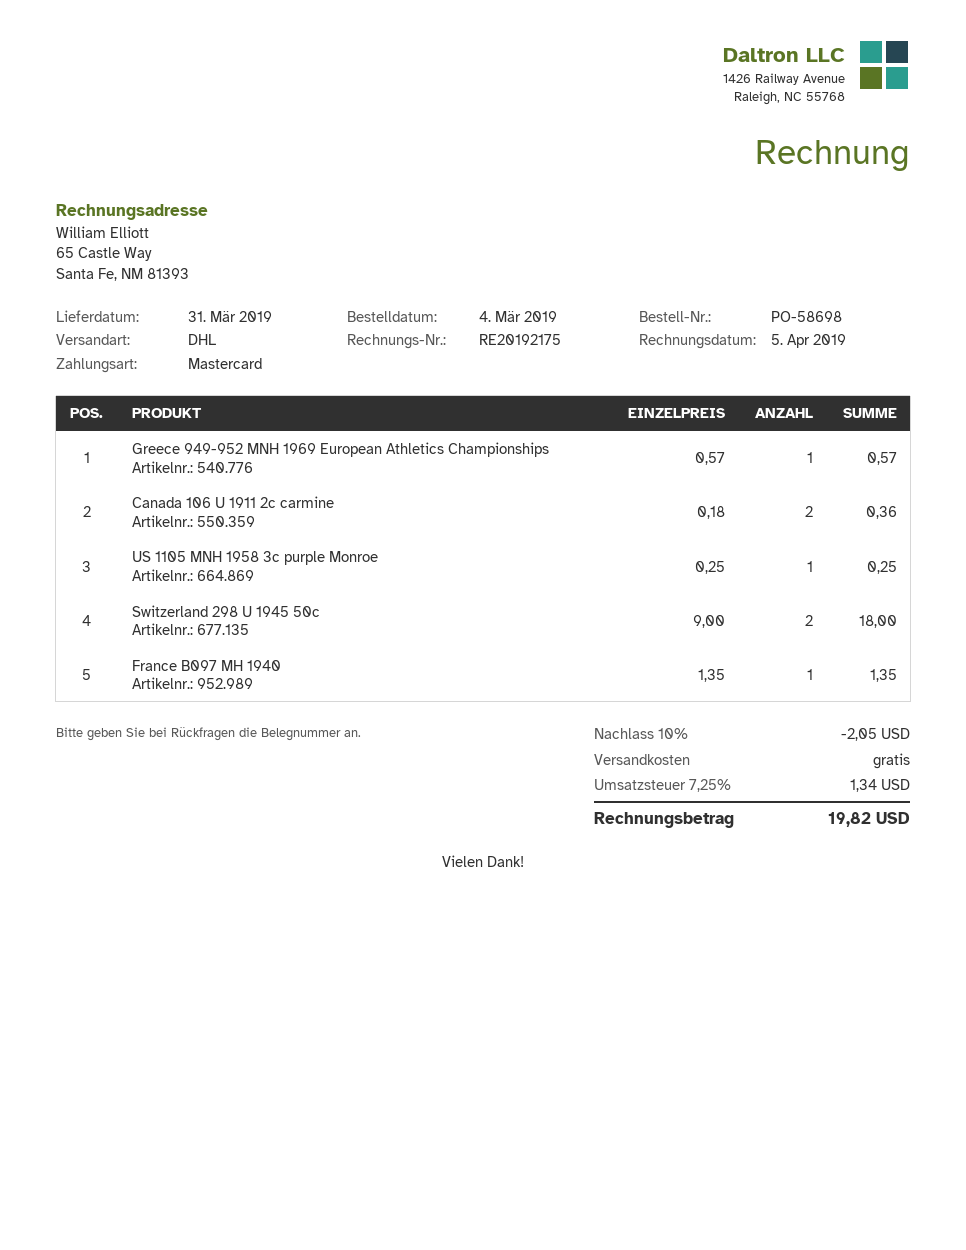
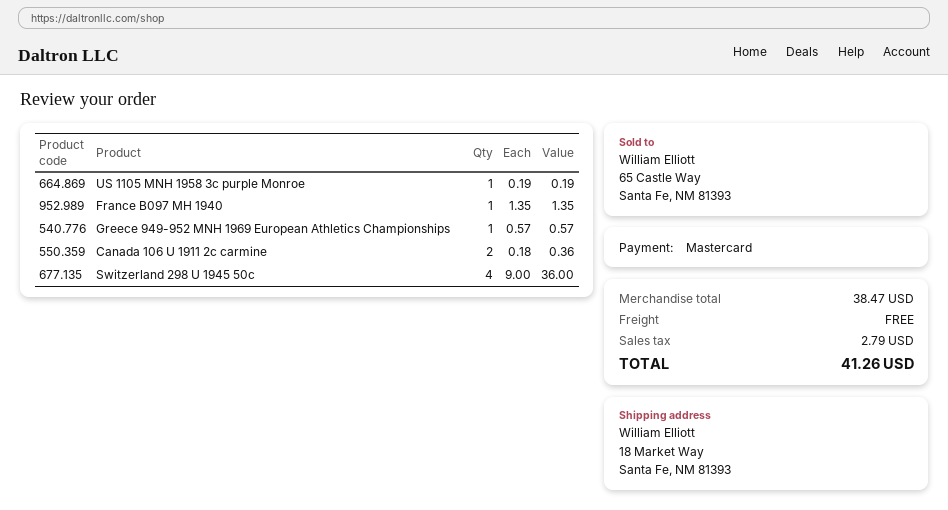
US 1105 MNH 1958 3c purple Monroe: 1 x 0.25 = 0.25 -> 1 x 0.19 = 0.19
Switzerland 298 U 1945 50c: 2 x 9.00 = 18.00 -> 4 x 9.00 = 36.00
discount: 10% = 2.05 -> none
tax: 1.34 -> 2.79
total: 19.82 -> 41.26

